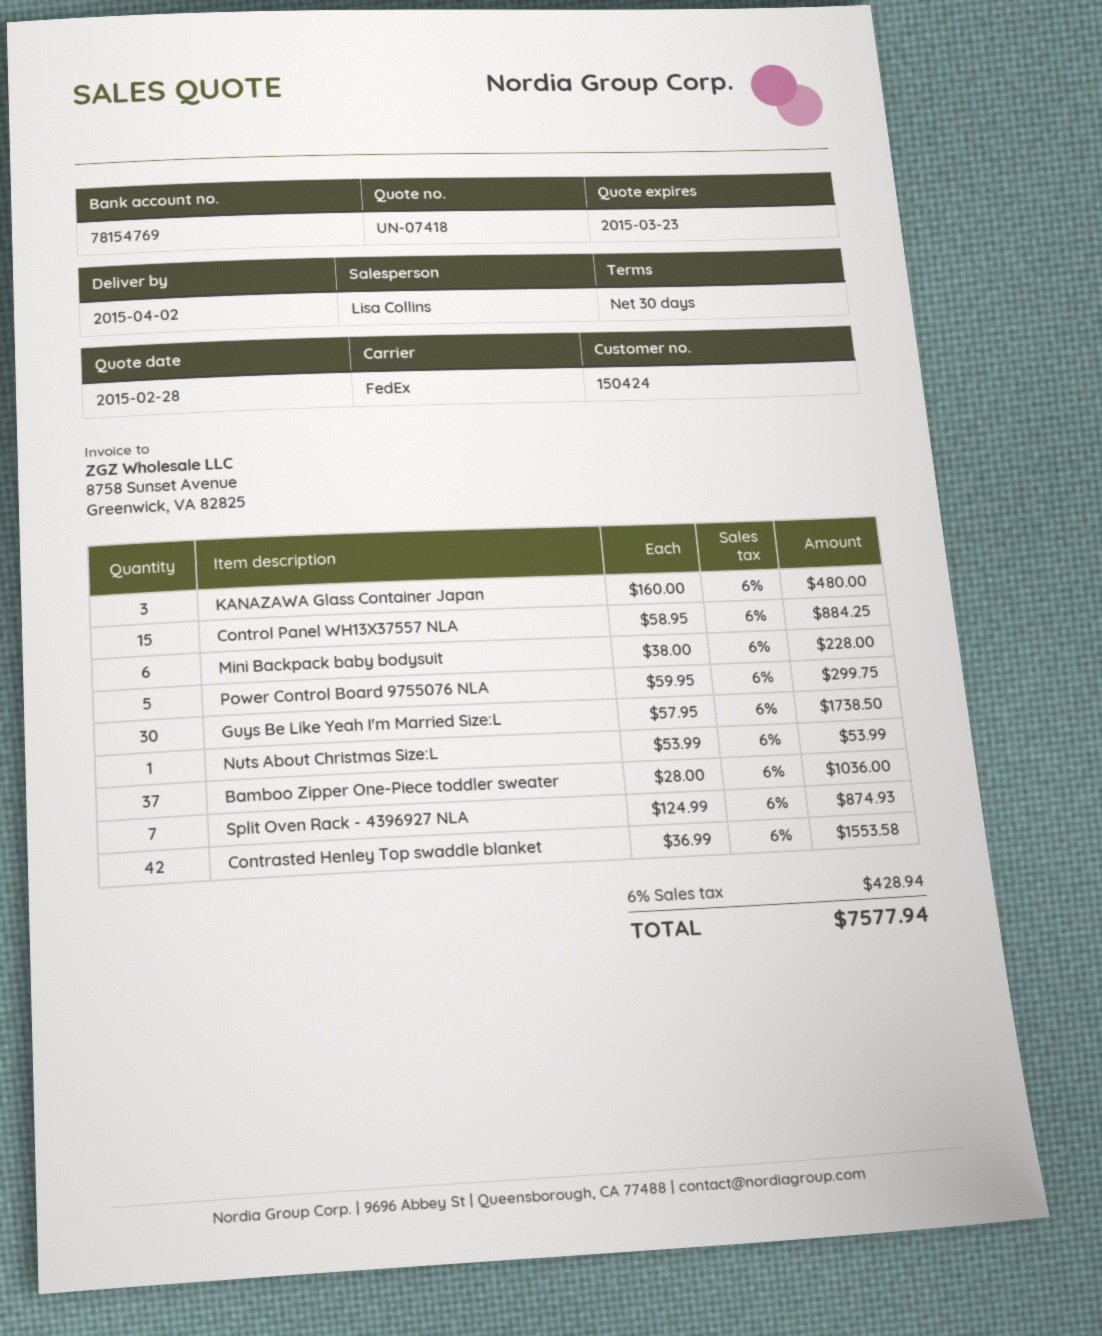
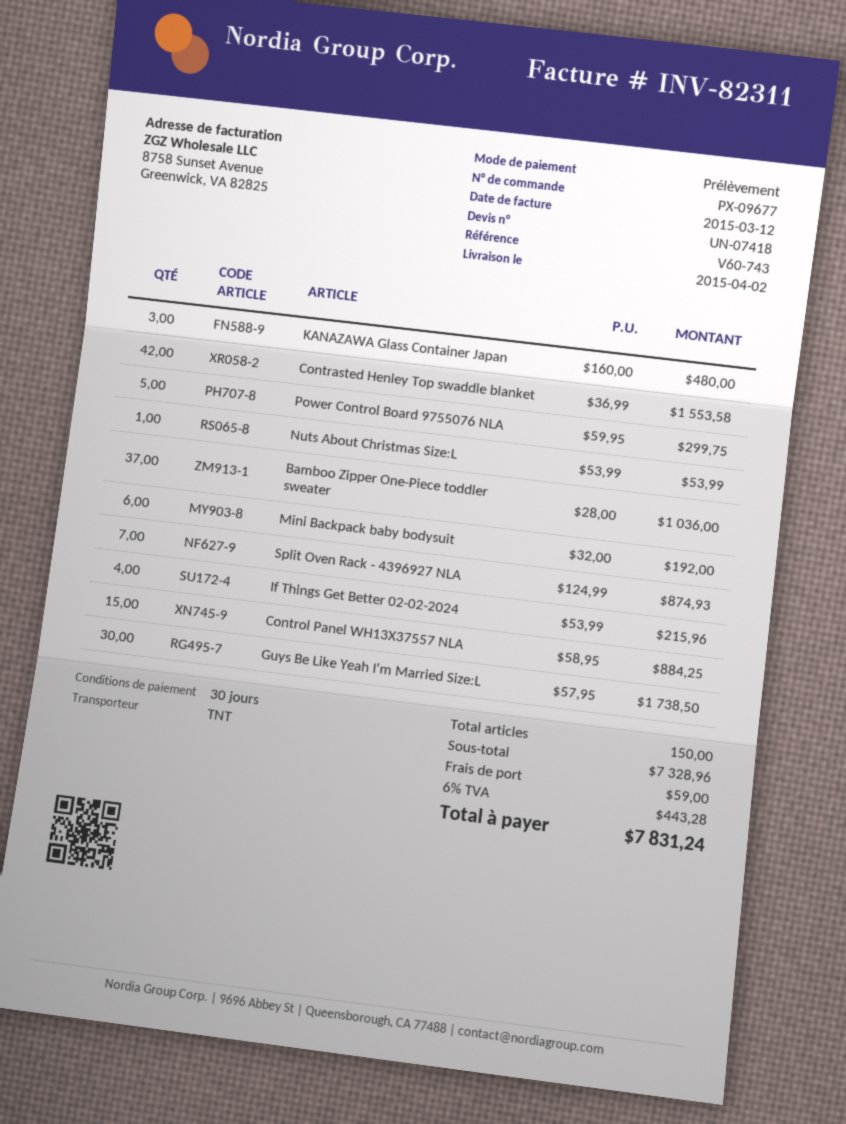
shipping method: FedEx -> TNT
Mini Backpack baby bodysuit: 6 x 38.00 = 228.00 -> 6 x 32.00 = 192.00
If Things Get Better 02-02-2024: none -> 4 x 53.99 = 215.96
shipping: none -> 59.00
tax: 6% = 428.94 -> 6% = 443.28
total: 7577.94 -> 7831.24

